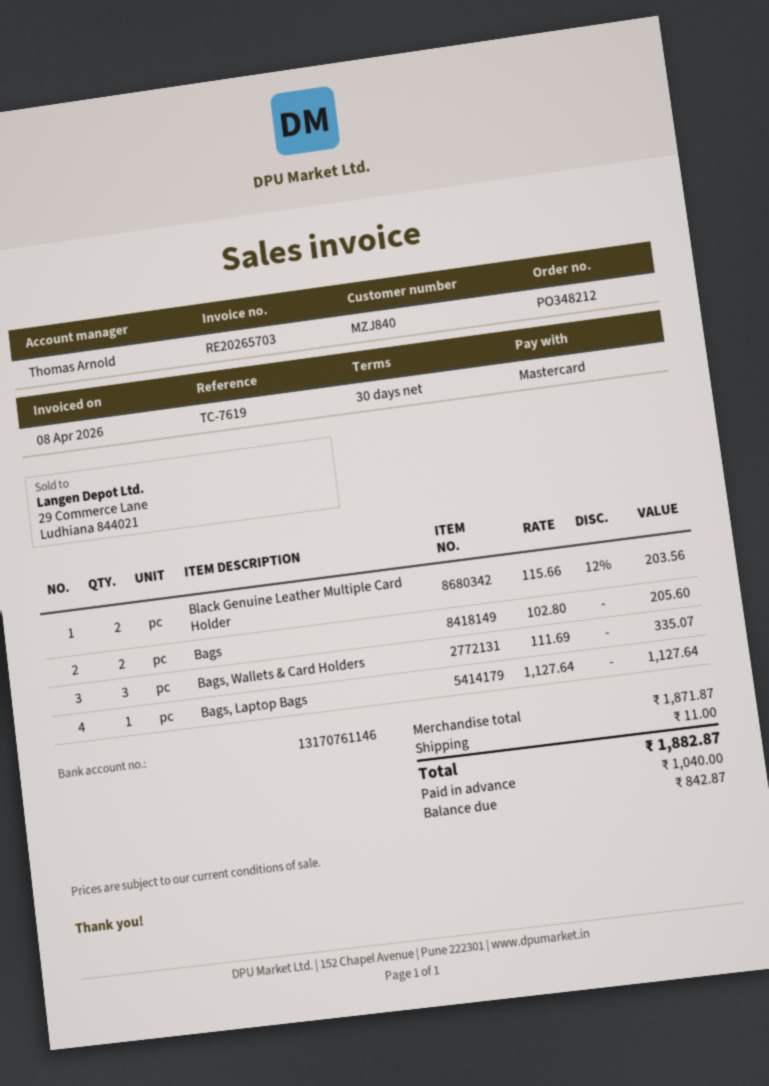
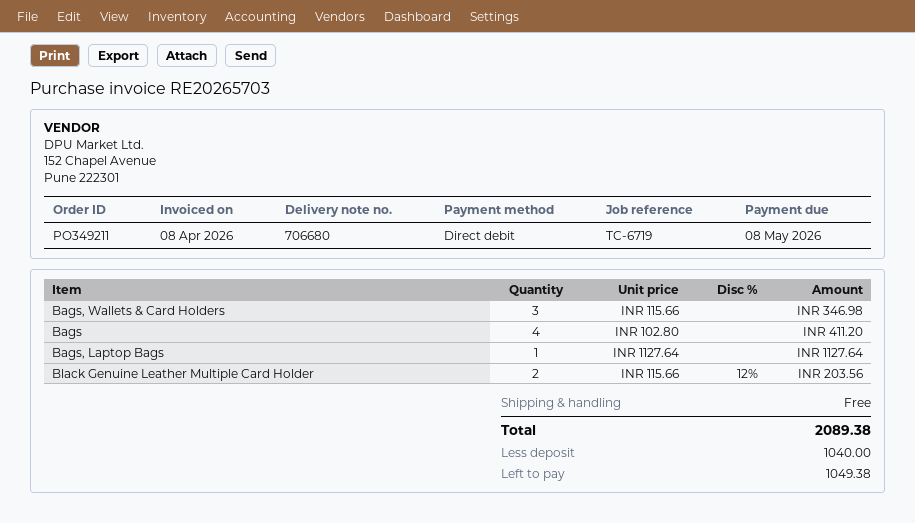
order number: PO348212 -> PO349211
reference: TC-7619 -> TC-6719
payment method: Mastercard -> direct debit
Bags: 2 x 102.80 = 205.60 -> 4 x 102.80 = 411.20
Bags, Wallets & Card Holders: 3 x 111.69 = 335.07 -> 3 x 115.66 = 346.98
shipping: 11.00 -> 0.00
total: 1882.87 -> 2089.38
balance: 842.87 -> 1049.38

